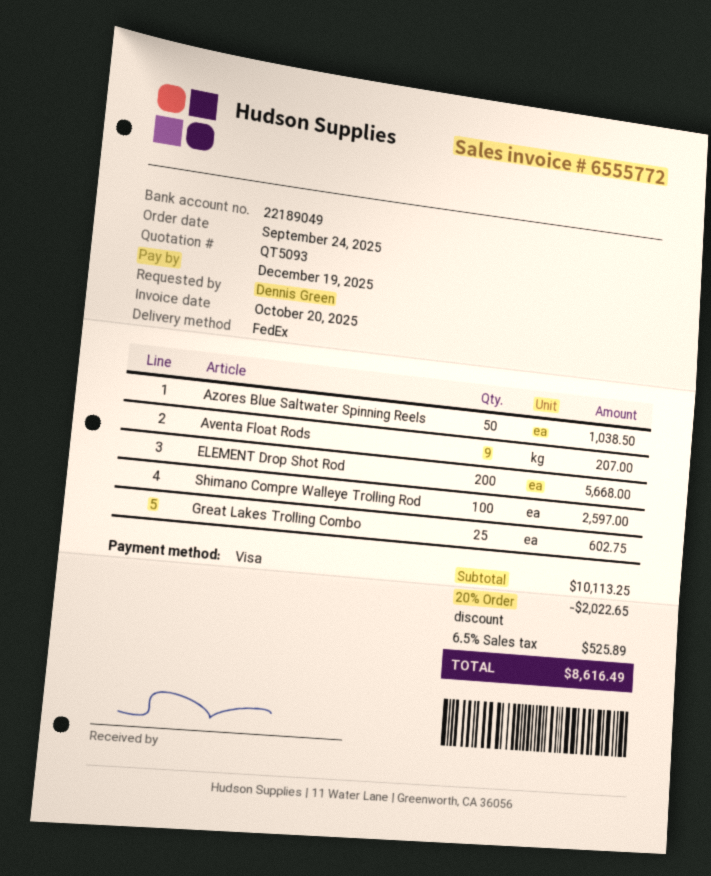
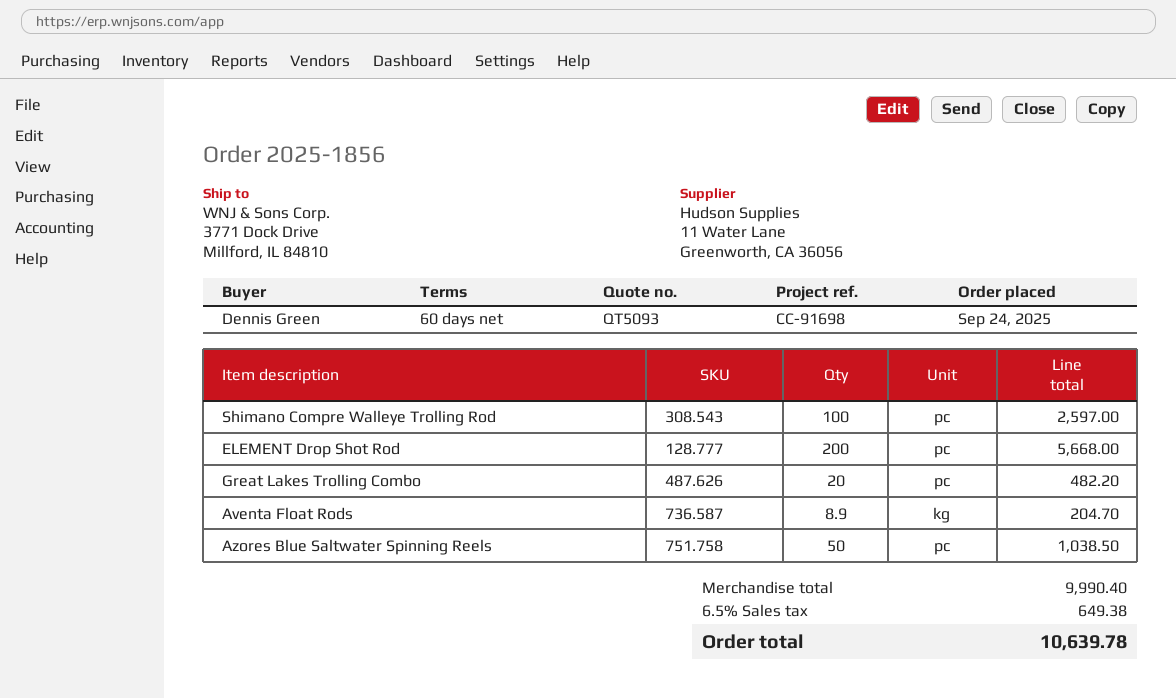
Aventa Float Rods: 9 for 207.00 -> 8.9 for 204.70
Great Lakes Trolling Combo: 25 for 602.75 -> 20 for 482.20
subtotal: 10113.25 -> 9990.40
discount: 20% = 2022.65 -> none
tax: 6.5% = 525.89 -> 6.5% = 649.38
total: 8616.49 -> 10639.78

